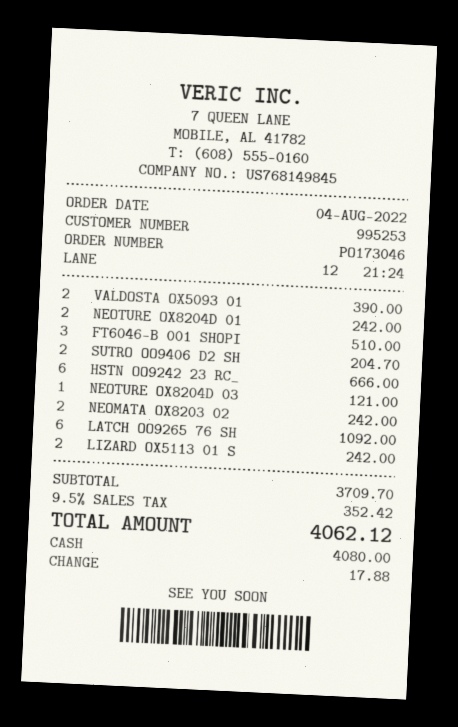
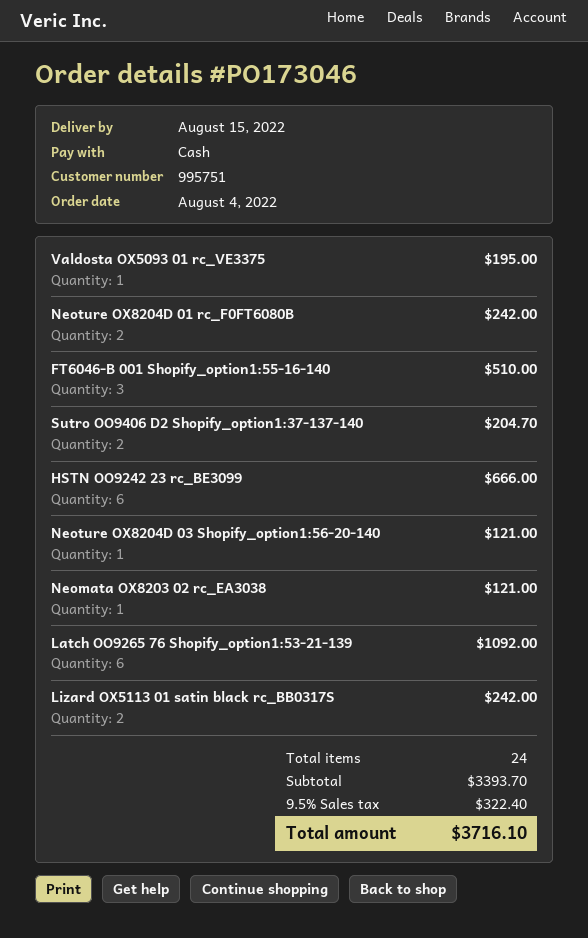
customer number: 995253 -> 995751
VALDOSTA OX5093 01: 2 for 390.00 -> 1 for 195.00
NEOMATA OX8203 02: 2 for 242.00 -> 1 for 121.00
subtotal: 3709.70 -> 3393.70
tax: 9.5% = 352.42 -> 9.5% = 322.40
total: 4062.12 -> 3716.10

